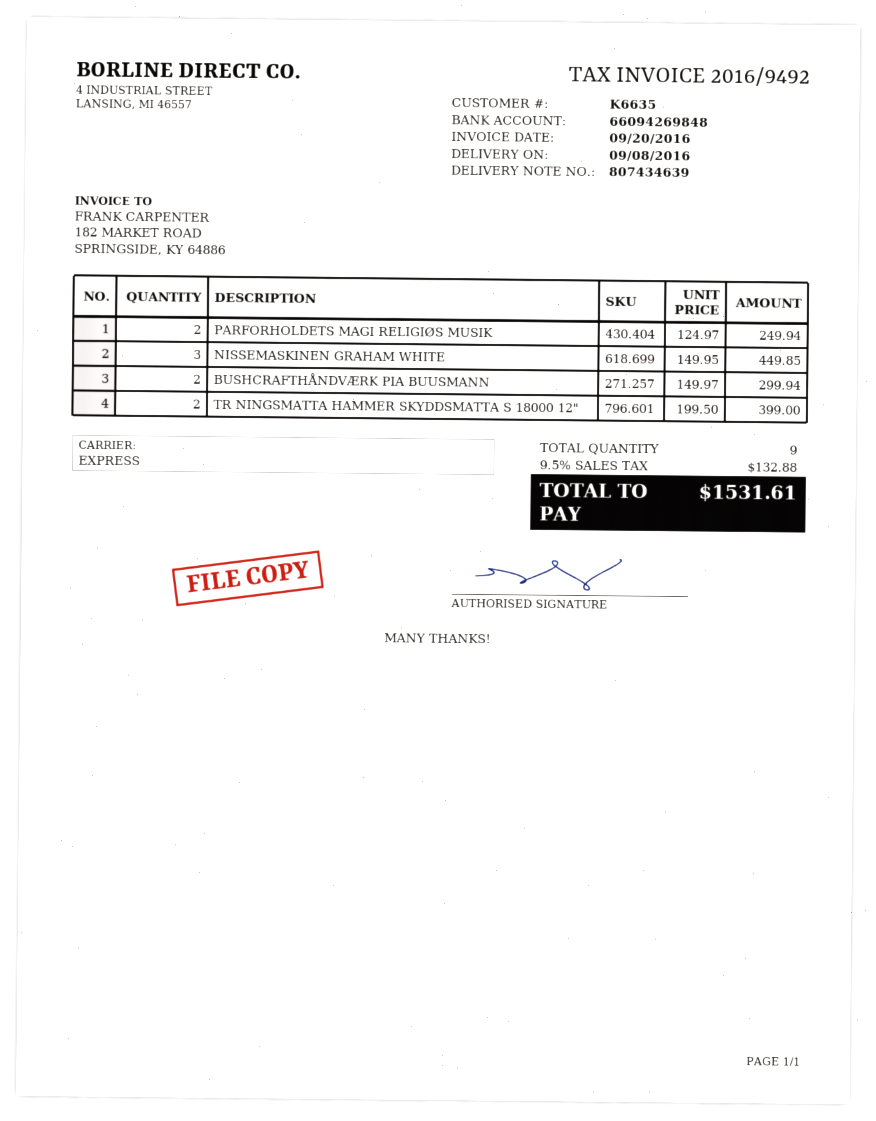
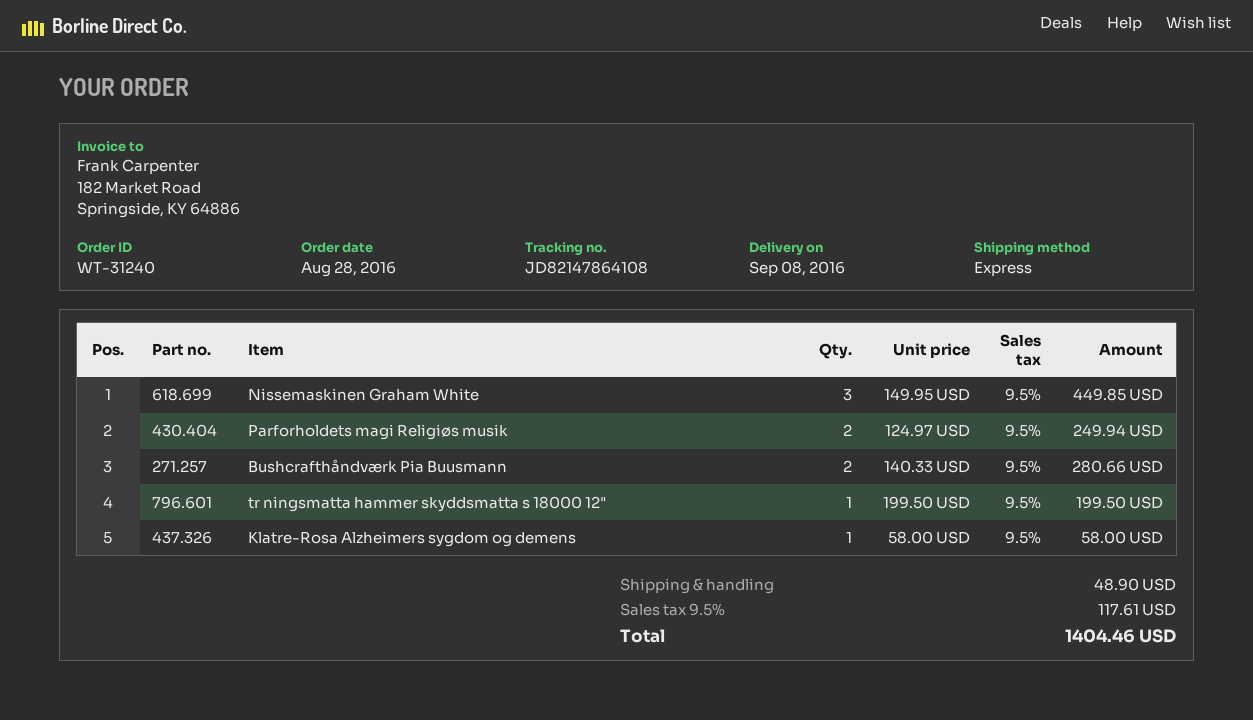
BUSHCRAFTHÅNDVÆRK PIA BUUSMANN: 2 x 149.97 = 299.94 -> 2 x 140.33 = 280.66
TR NINGSMATTA HAMMER SKYDDSMATTA S 18000 12": 2 x 199.50 = 399.00 -> 1 x 199.50 = 199.50
Klatre-Rosa Alzheimers sygdom og demens: none -> 1 x 58.00 = 58.00
shipping: none -> 48.90
tax: 9.5% = 132.88 -> 9.5% = 117.61
total: 1531.61 -> 1404.46

